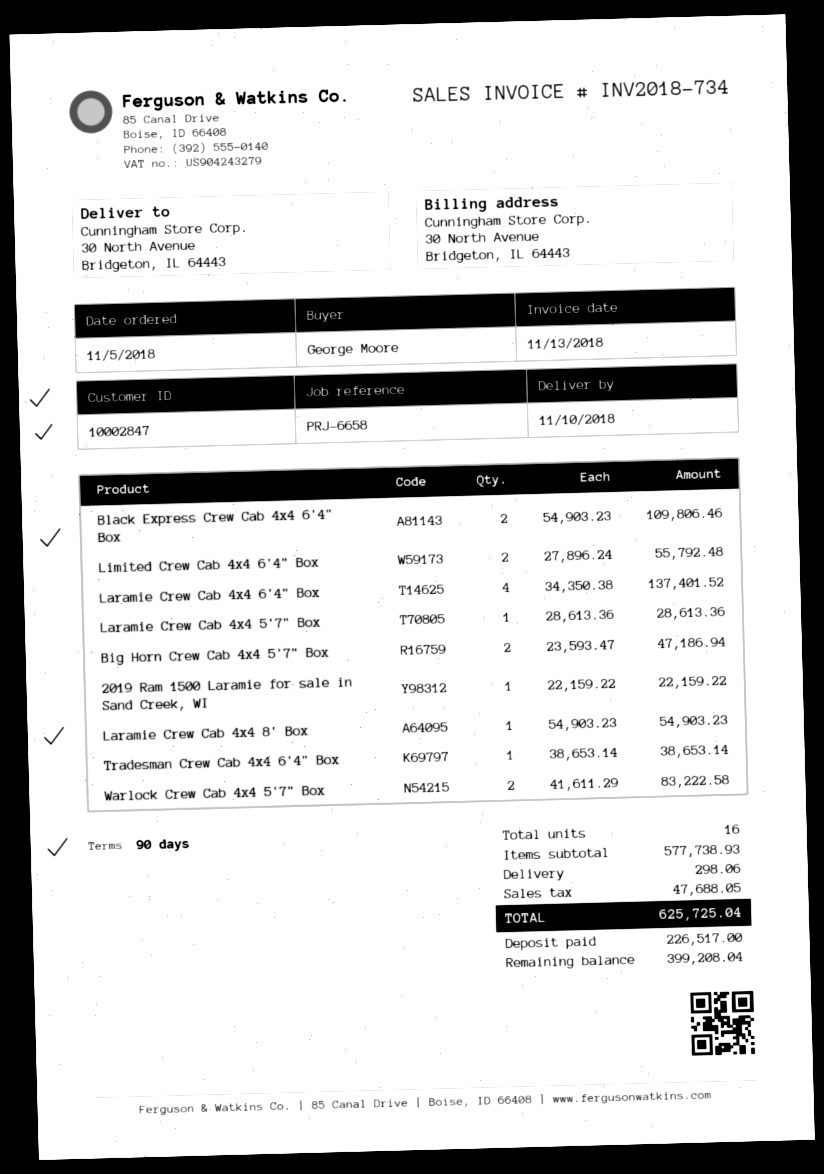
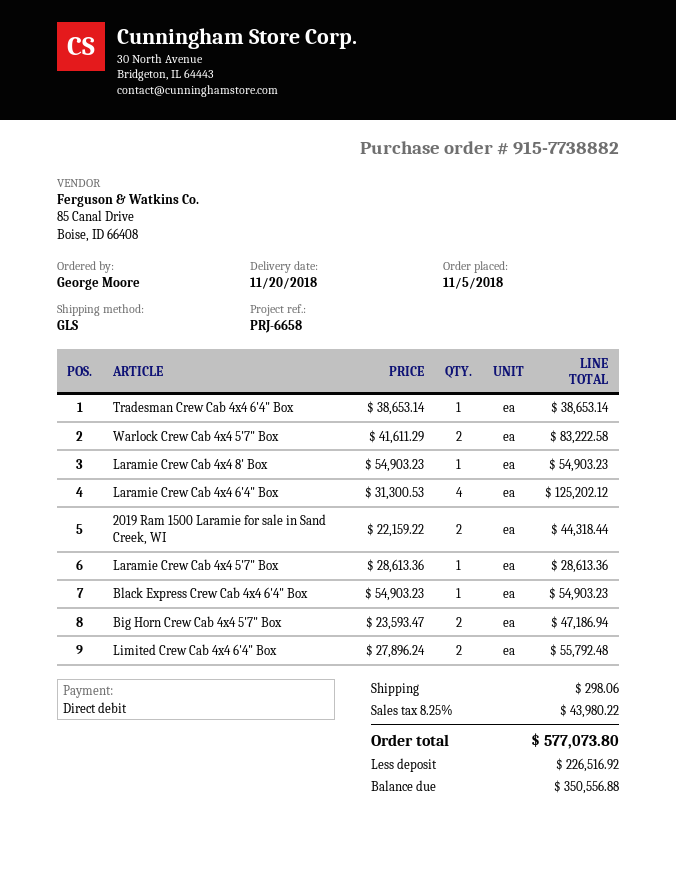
delivery date: 2018-11-10 -> 2018-11-20
Black Express Crew Cab 4x4 6'4" Box: 2 x 54903.23 = 109806.46 -> 1 x 54903.23 = 54903.23
Laramie Crew Cab 4x4 6'4" Box: 4 x 34350.38 = 137401.52 -> 4 x 31300.53 = 125202.12
2019 Ram 1500 Laramie for sale in Sand Creek, WI: 1 x 22159.22 = 22159.22 -> 2 x 22159.22 = 44318.44
tax: 47688.05 -> 43980.22
total: 625725.04 -> 577073.80
deposit: 226517.00 -> 226516.92
balance: 399208.04 -> 350556.88

